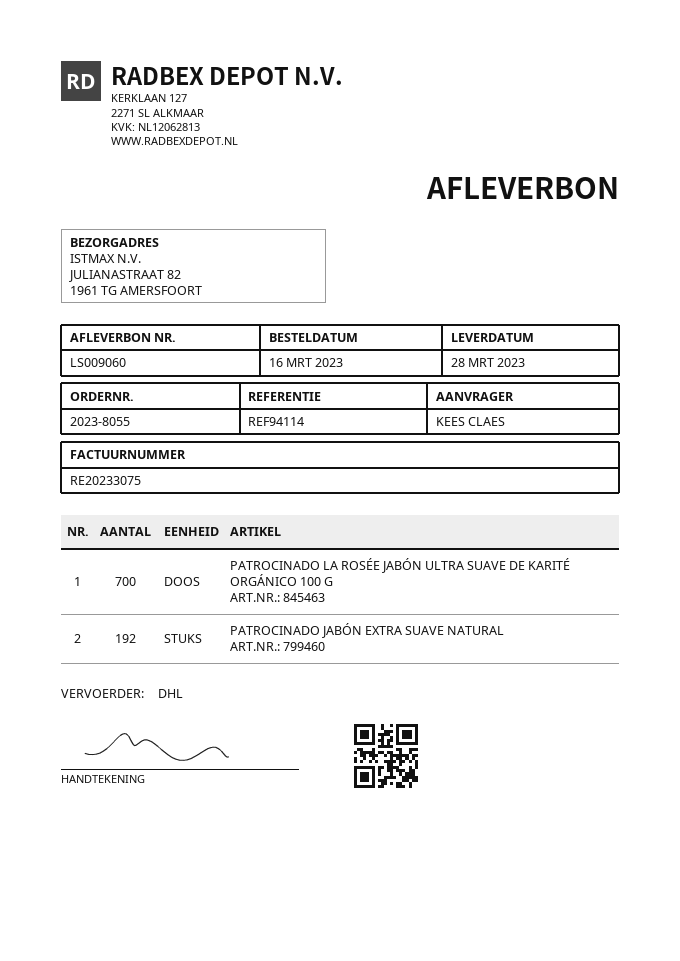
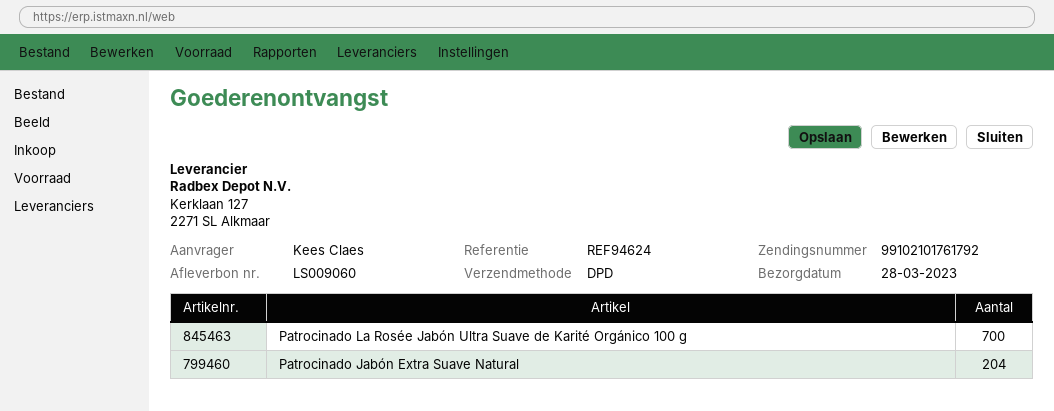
reference: REF94114 -> REF94624
shipping method: DHL -> DPD
PATROCINADO JABÓN EXTRA SUAVE NATURAL: 192 -> 204

